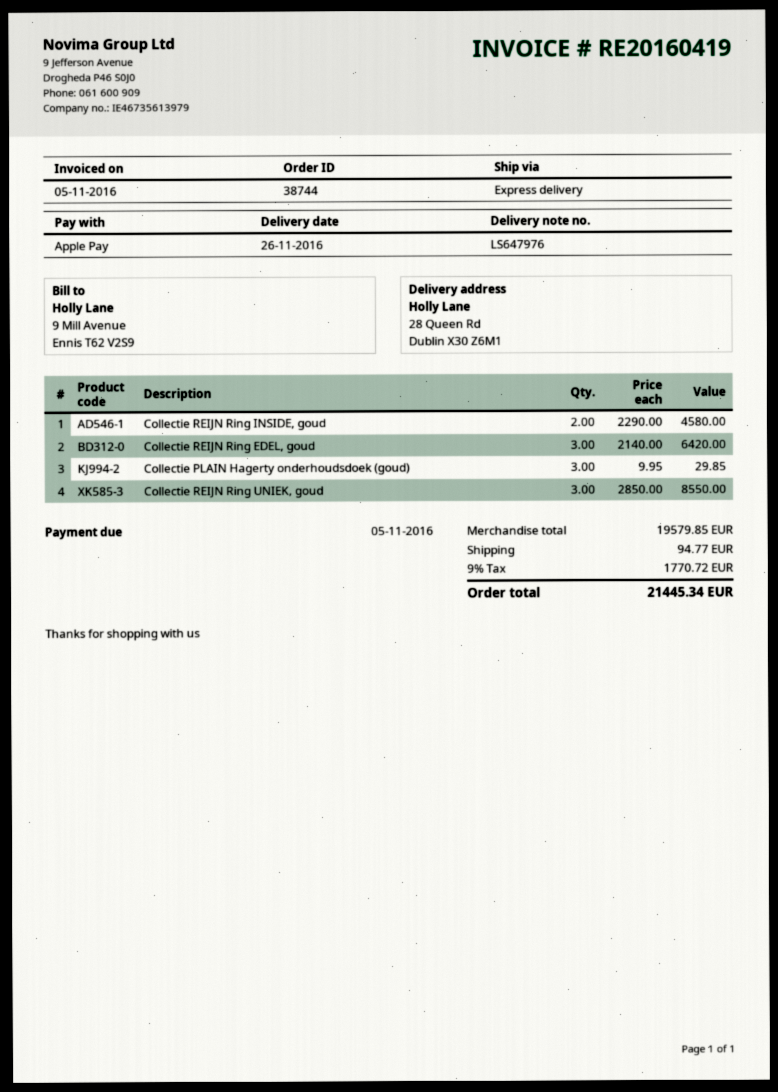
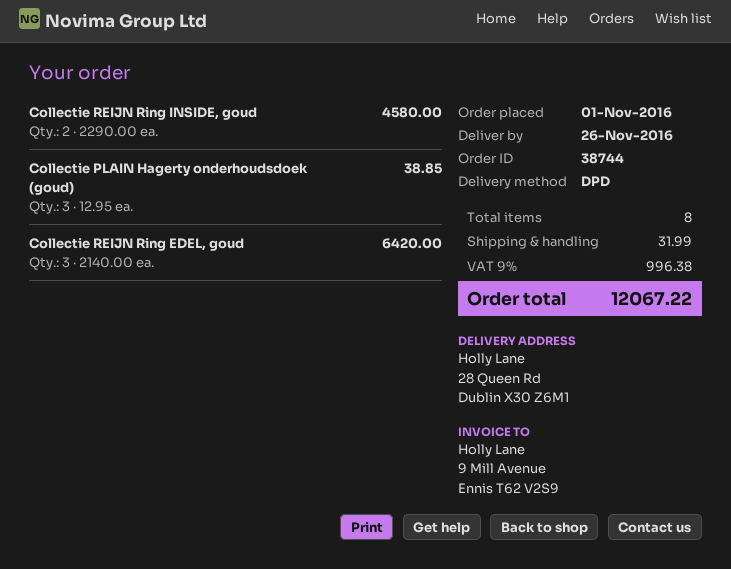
shipping method: express -> DPD
Collectie PLAIN Hagerty onderhoudsdoek (goud): 3 x 9.95 = 29.85 -> 3 x 12.95 = 38.85
Collectie REIJN Ring UNIEK, goud: 3 x 2850.00 = 8550.00 -> none
shipping: 94.77 -> 31.99
tax: 9% = 1770.72 -> 9% = 996.38
total: 21445.34 -> 12067.22

